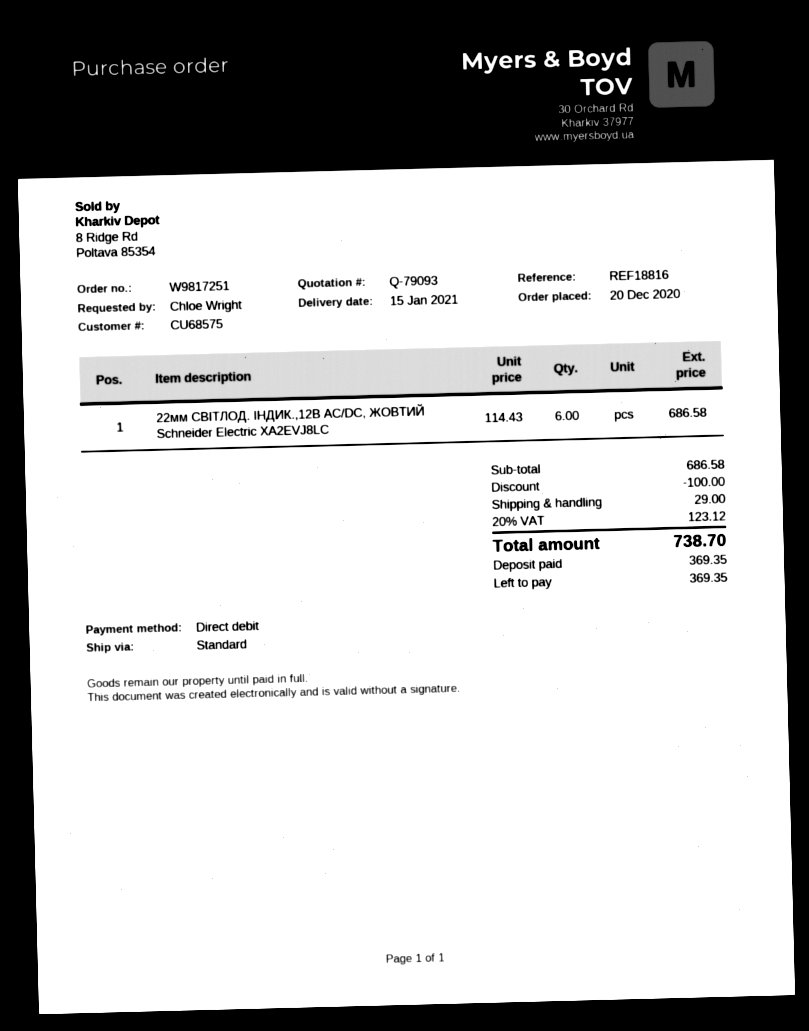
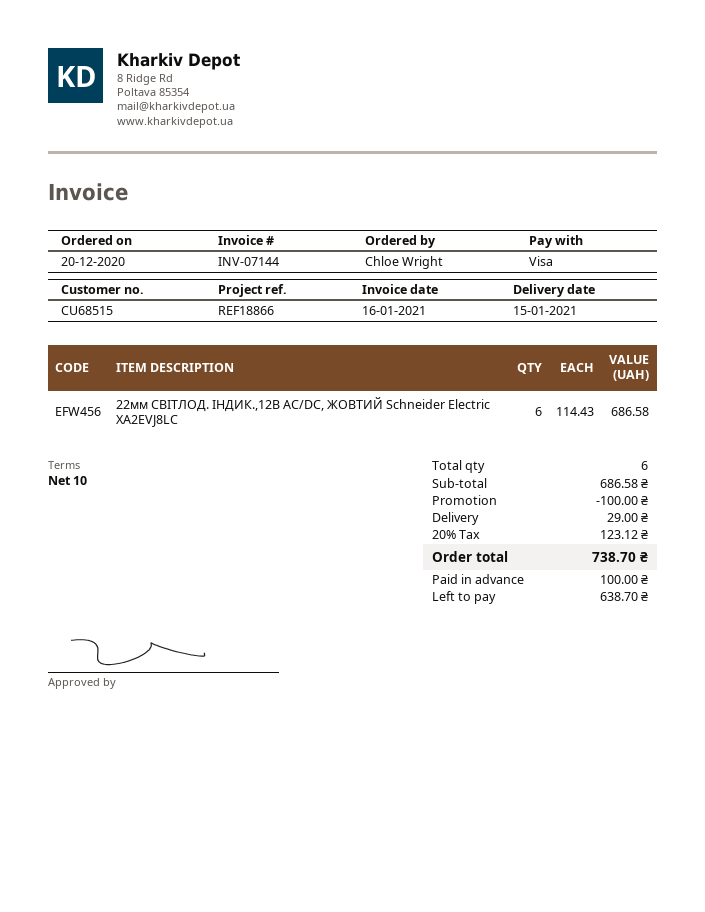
customer number: CU68575 -> CU68515
reference: REF18816 -> REF18866
payment method: direct debit -> Visa
deposit: 369.35 -> 100.00
balance: 369.35 -> 638.70

